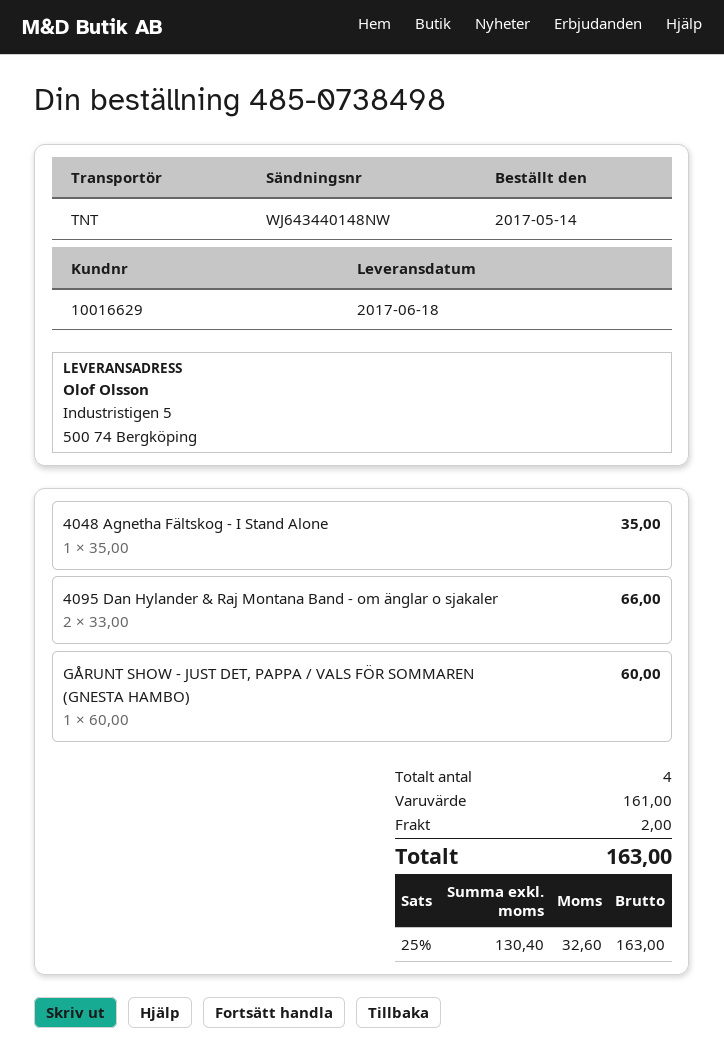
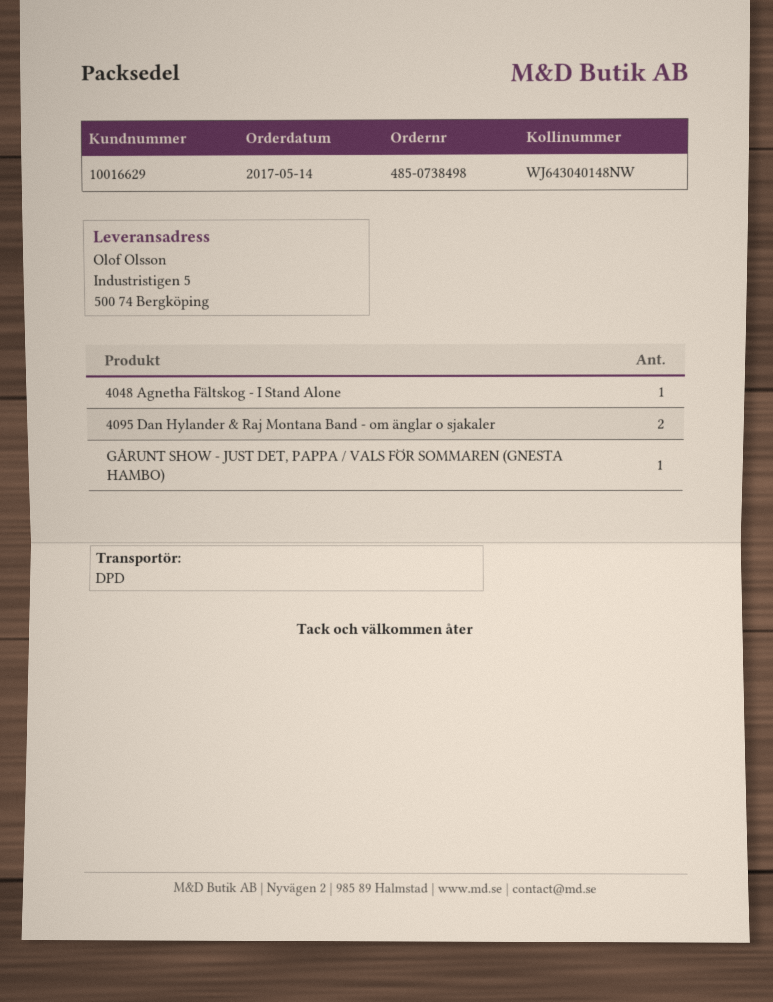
shipping method: TNT -> DPD
tracking number: WJ643440148NW -> WJ643040148NW

